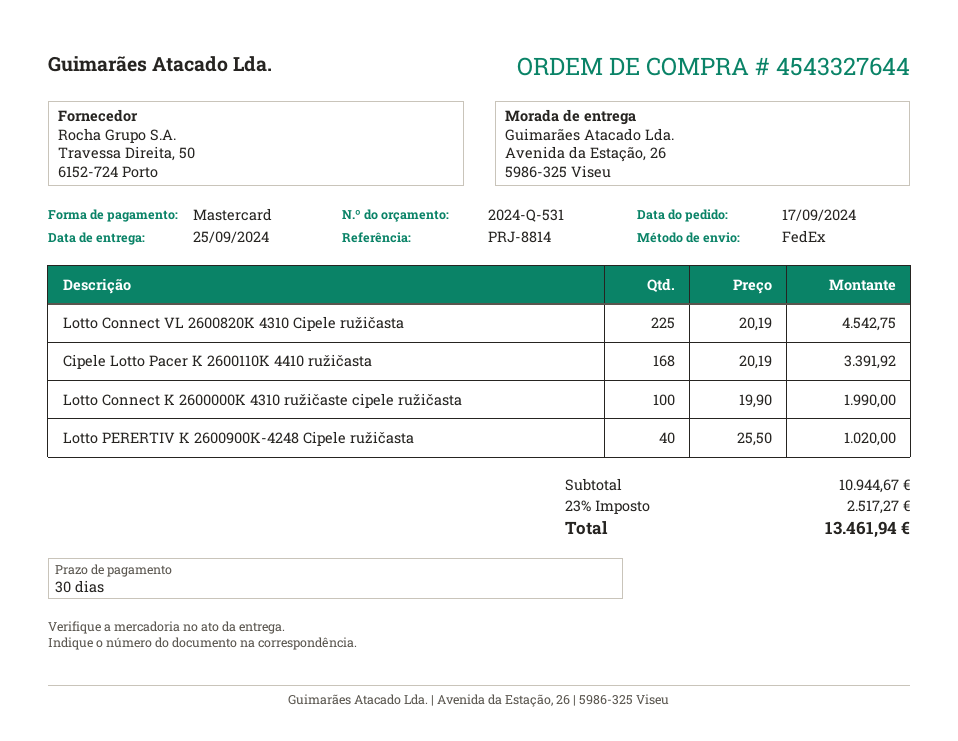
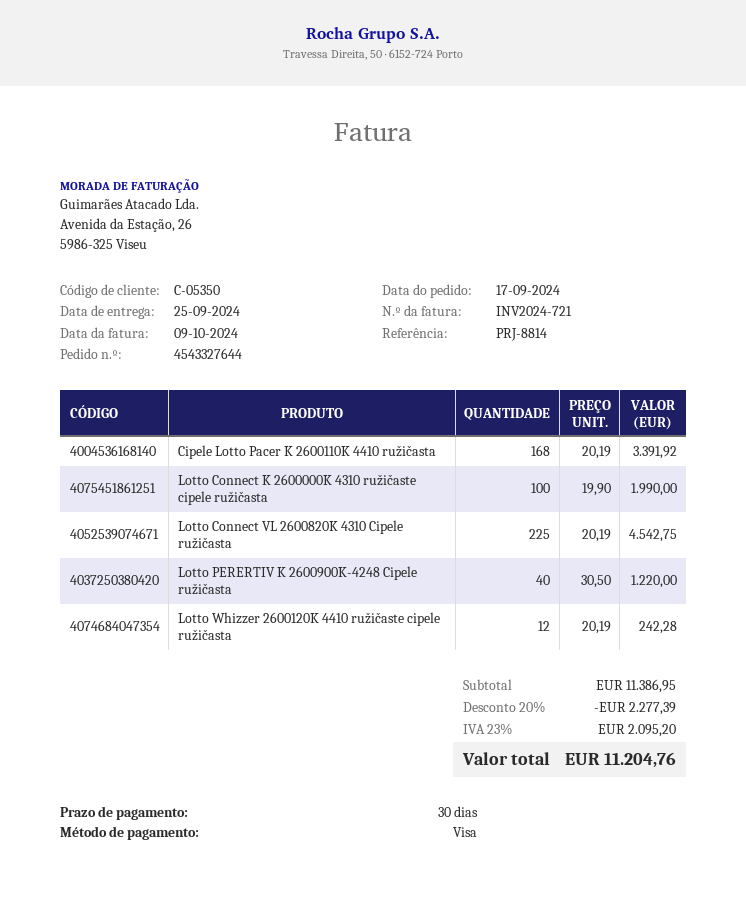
payment method: Mastercard -> Visa
Lotto PERERTIV K 2600900K-4248 Cipele ružičasta: 40 x 25.50 = 1020.00 -> 40 x 30.50 = 1220.00
Lotto Whizzer 2600120K 4410 ružičaste cipele ružičasta: none -> 12 x 20.19 = 242.28
subtotal: 10944.67 -> 11386.95
discount: none -> 20% = 2277.39
tax: 23% = 2517.27 -> 23% = 2095.20
total: 13461.94 -> 11204.76

